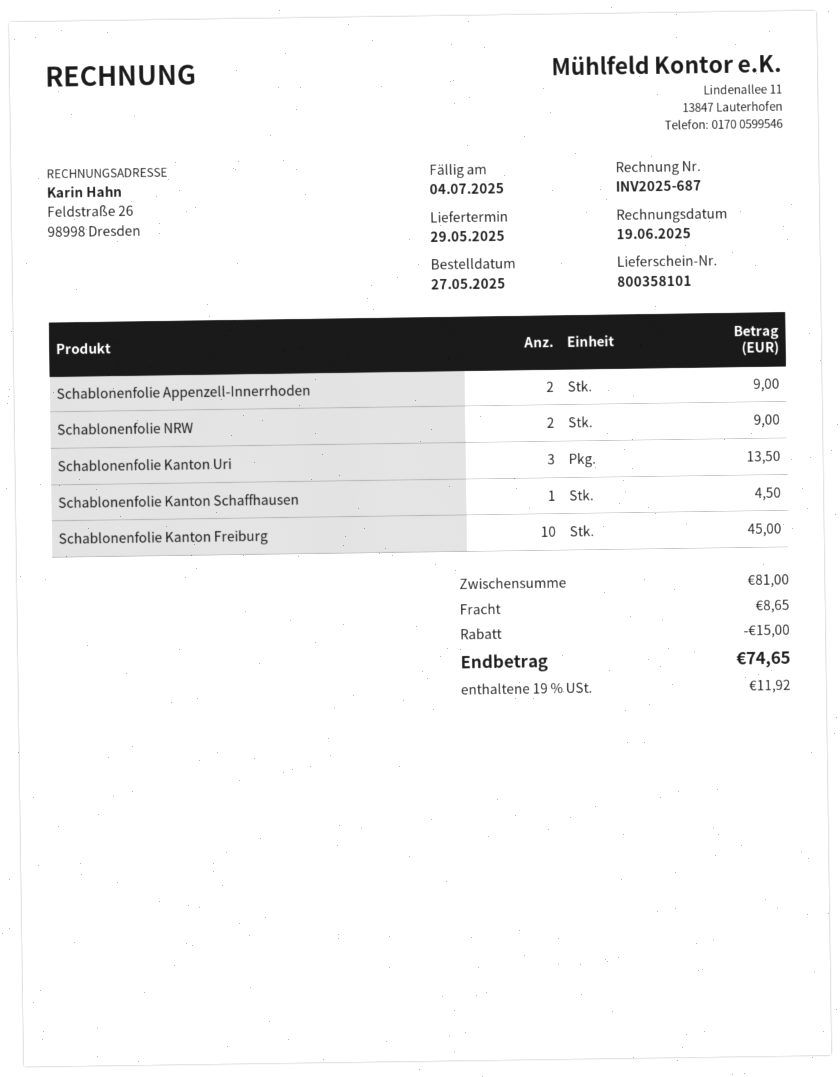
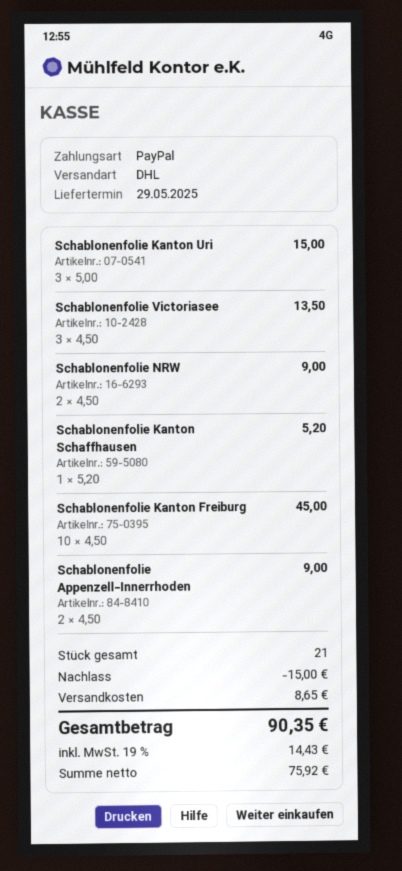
Schablonenfolie Kanton Uri: 3 for 13.50 -> 3 for 15.00
Schablonenfolie Kanton Schaffhausen: 1 for 4.50 -> 1 for 5.20
Schablonenfolie Victoriasee: none -> 3 for 13.50
tax: 19% = 11.92 -> 19% = 14.43
total: 74.65 -> 90.35

